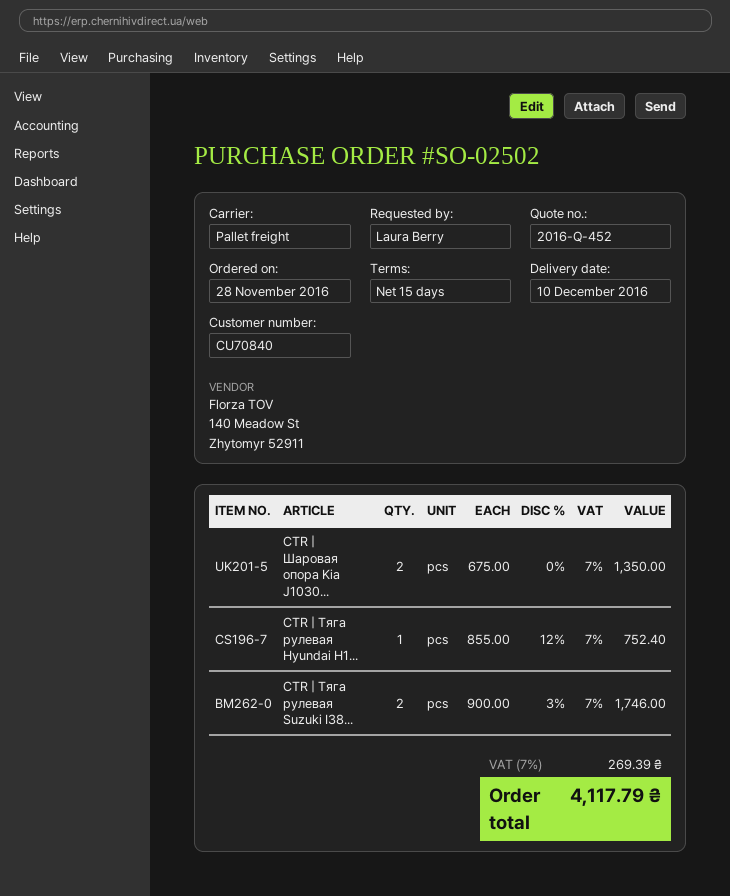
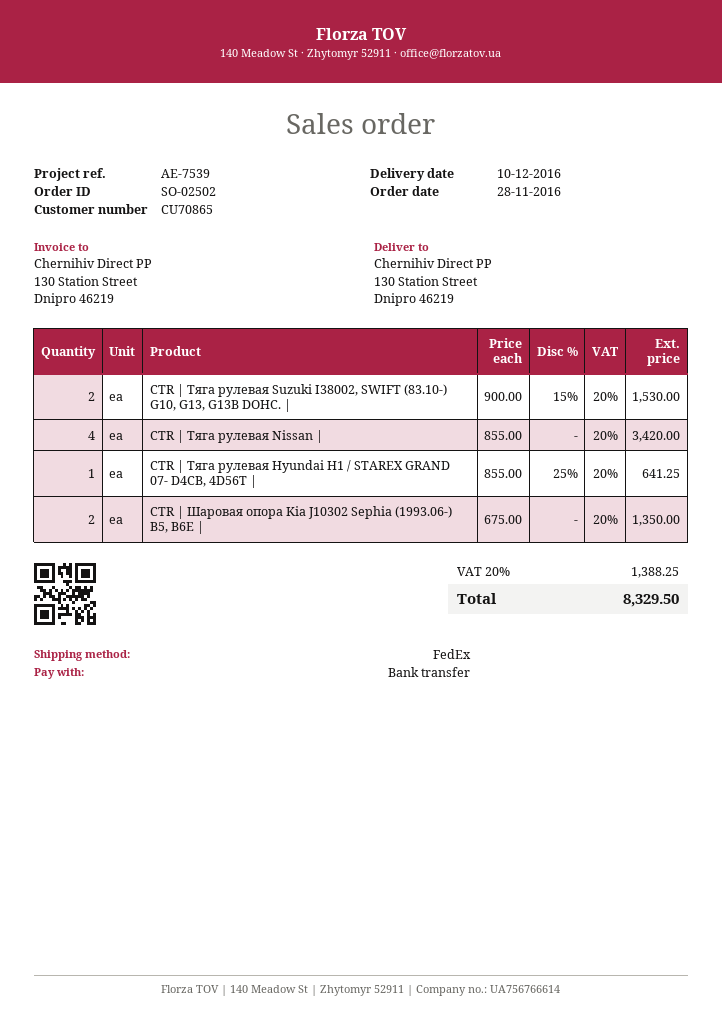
customer number: CU70840 -> CU70865
shipping method: pallet freight -> FedEx
CTR | Тяга рулевая Hyundai H1...: 1 x 855.00 - 12% = 752.40 -> 1 x 855.00 - 25% = 641.25
CTR | Тяга рулевая Suzuki I38...: 2 x 900.00 - 3% = 1746.00 -> 2 x 900.00 - 15% = 1530.00
CTR | Тяга рулевая Nissan |: none -> 4 x 855.00 = 3420.00
tax: 7% = 269.39 -> 20% = 1388.25
total: 4117.79 -> 8329.50

